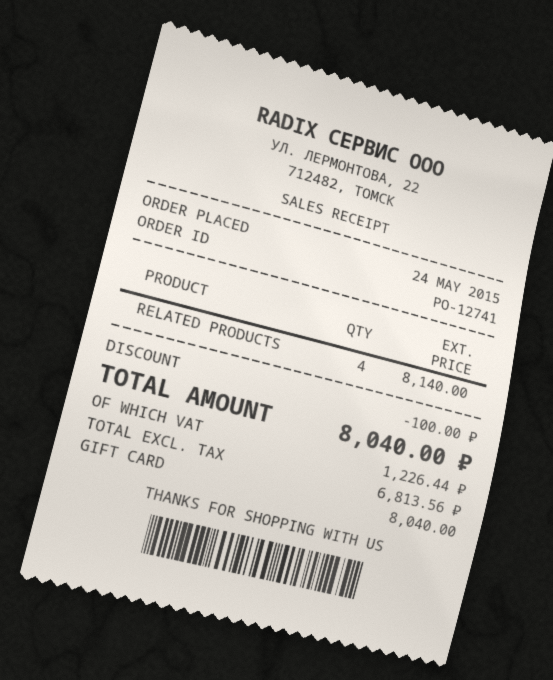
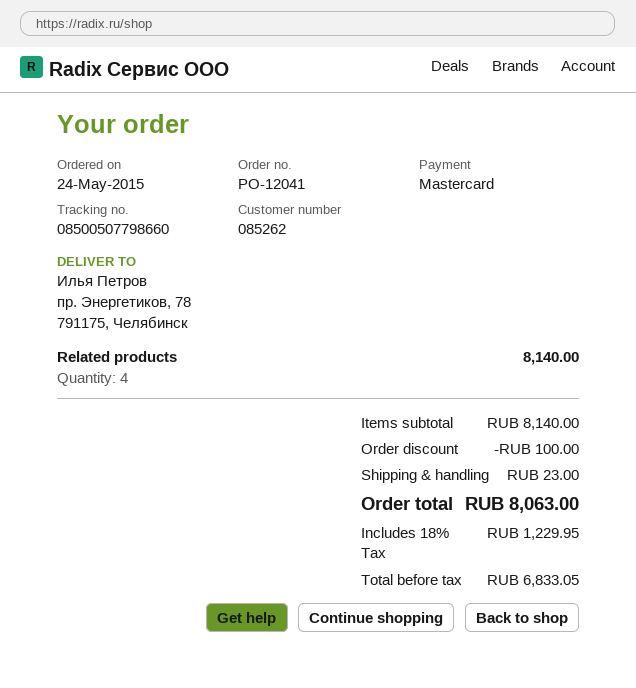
order number: PO-12741 -> PO-12041
payment method: gift card -> Mastercard
shipping: none -> 23.00
net: 6813.56 -> 6833.05
tax: 1226.44 -> 1229.95
total: 8040.00 -> 8063.00

